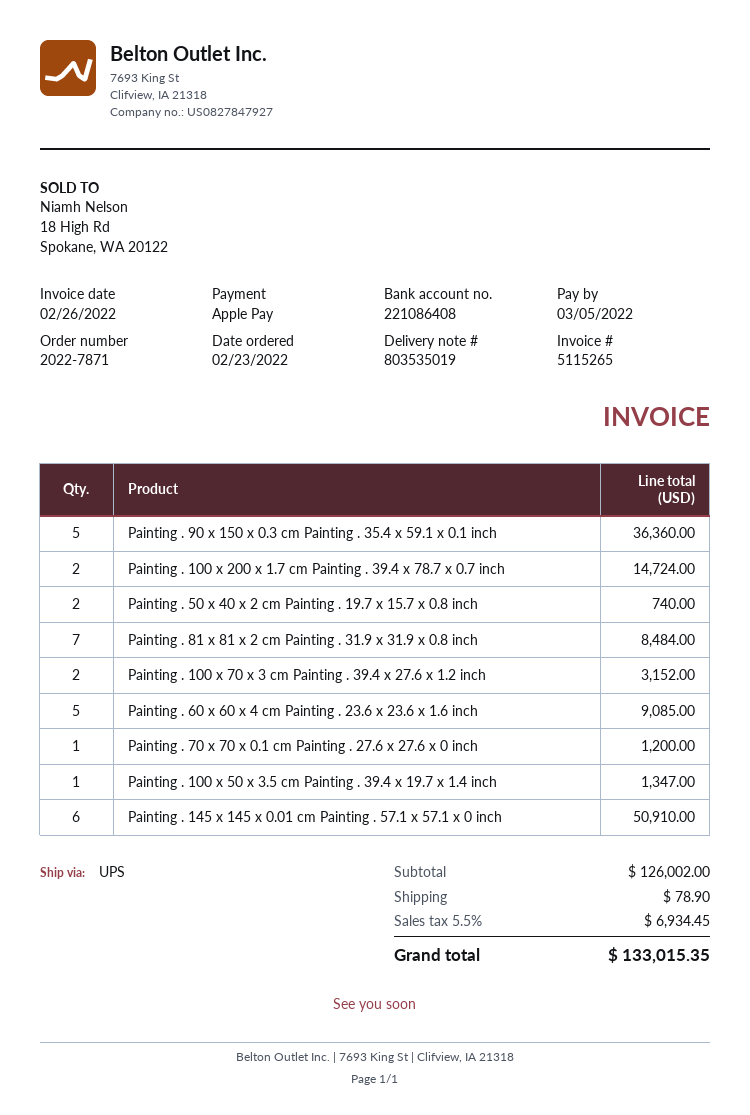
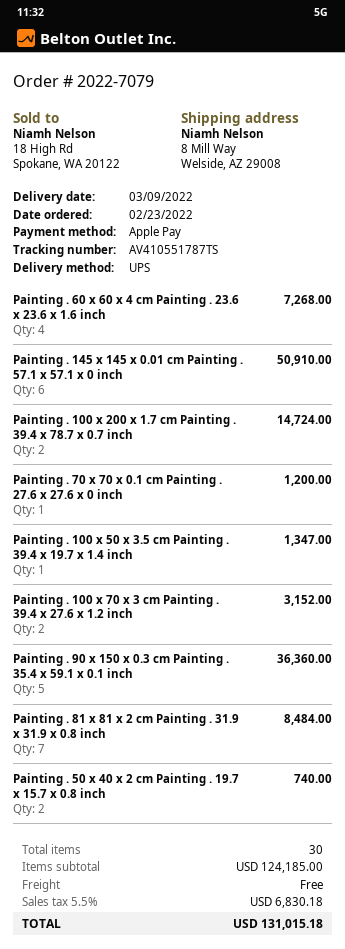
order number: 2022-7871 -> 2022-7079
Painting . 60 x 60 x 4 cm Painting . 23.6 x 23.6 x 1.6 inch: 5 for 9085.00 -> 4 for 7268.00
subtotal: 126002.00 -> 124185.00
shipping: 78.90 -> 0.00
tax: 5.5% = 6934.45 -> 5.5% = 6830.18
total: 133015.35 -> 131015.18

